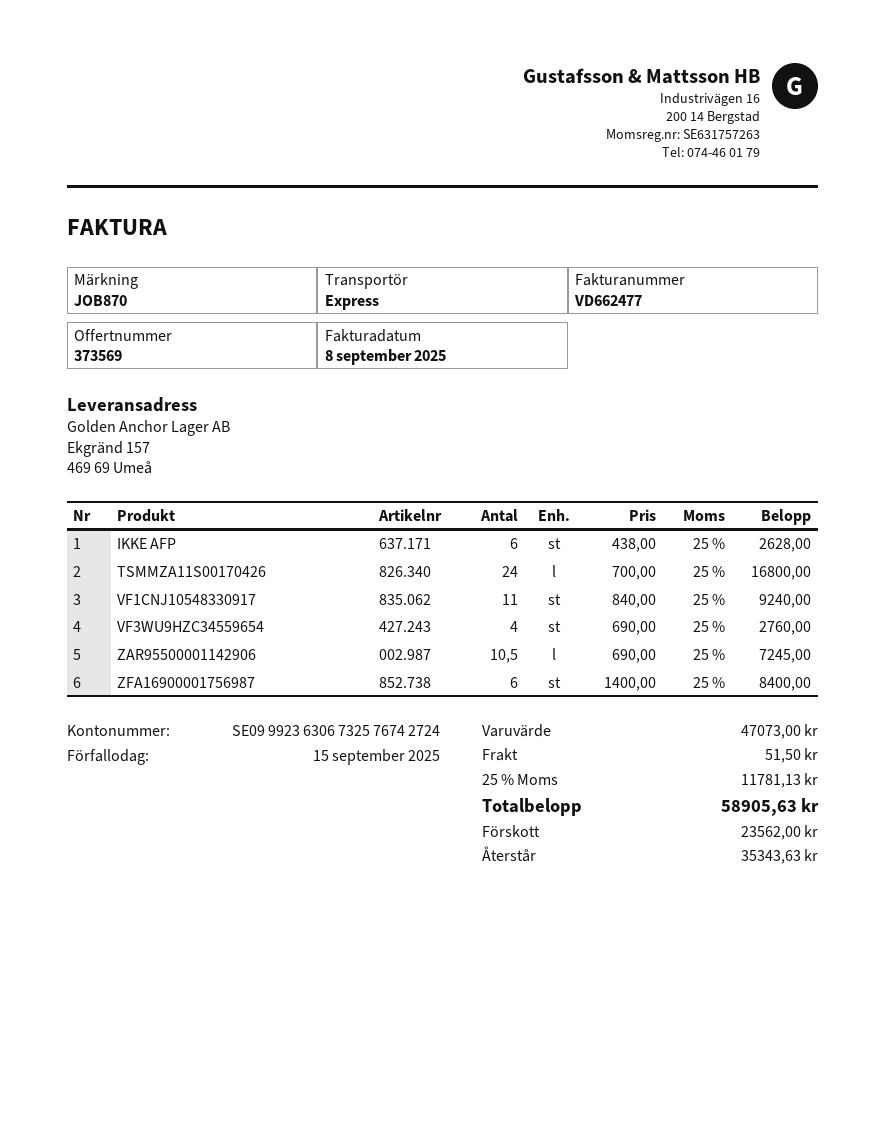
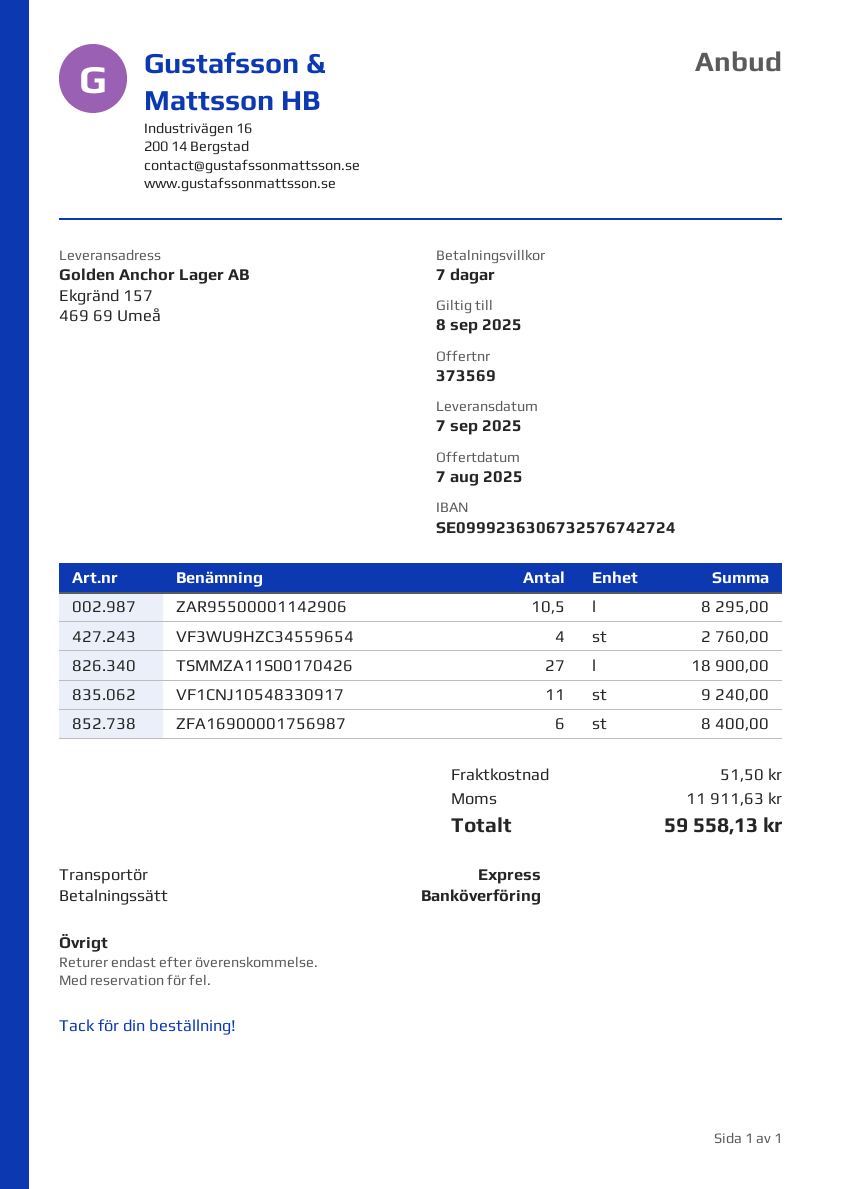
IKKE AFP: 6 for 2628.00 -> none
TSMMZA11S00170426: 24 for 16800.00 -> 27 for 18900.00
ZAR95500001142906: 10.5 for 7245.00 -> 10.5 for 8295.00
tax: 11781.13 -> 11911.63
total: 58905.63 -> 59558.13

